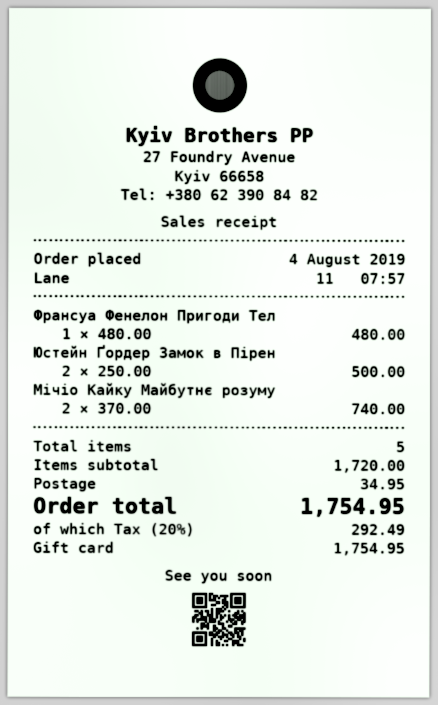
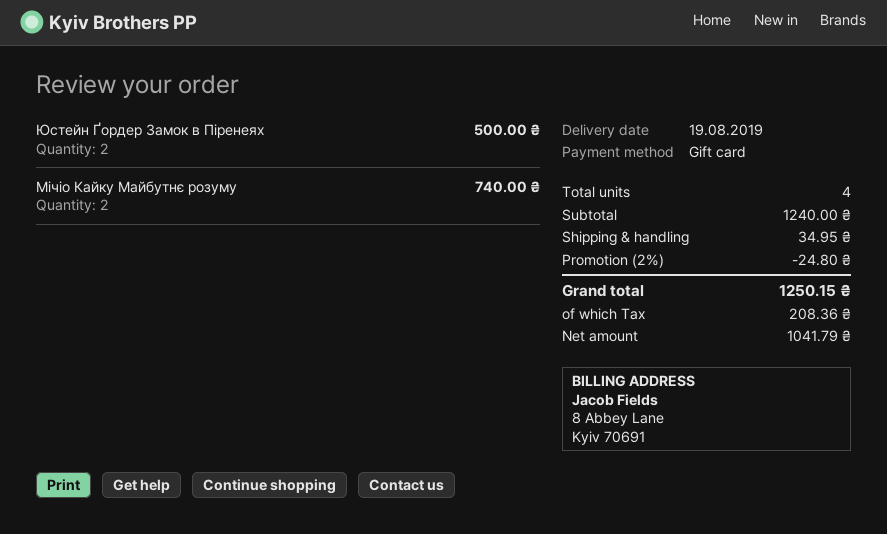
Франсуа Фенелон Пригоди Тел: 1 for 480.00 -> none
total quantity: 5 -> 4
subtotal: 1720.00 -> 1240.00
discount: none -> 2% = 24.80
tax: 292.49 -> 208.36
total: 1754.95 -> 1250.15

